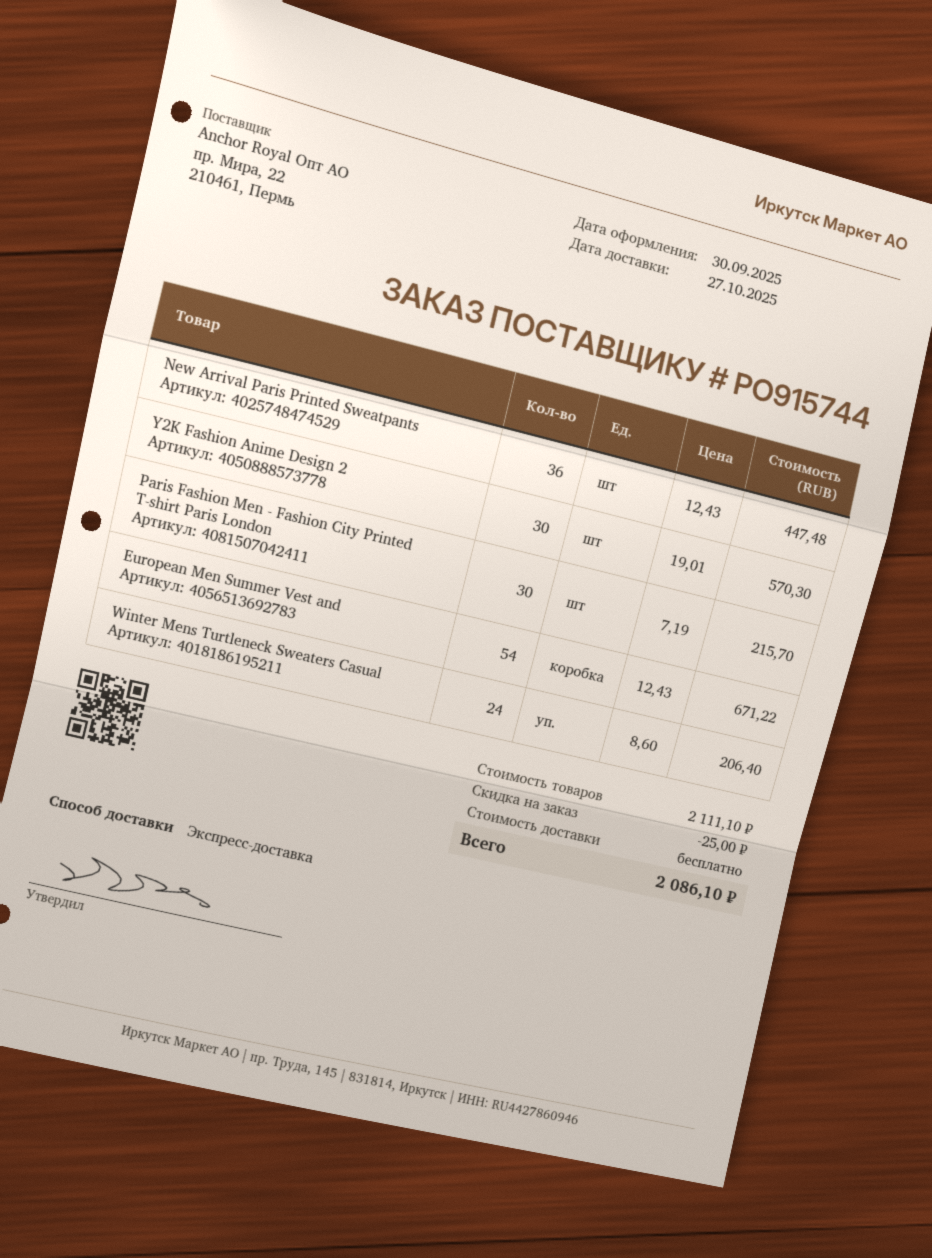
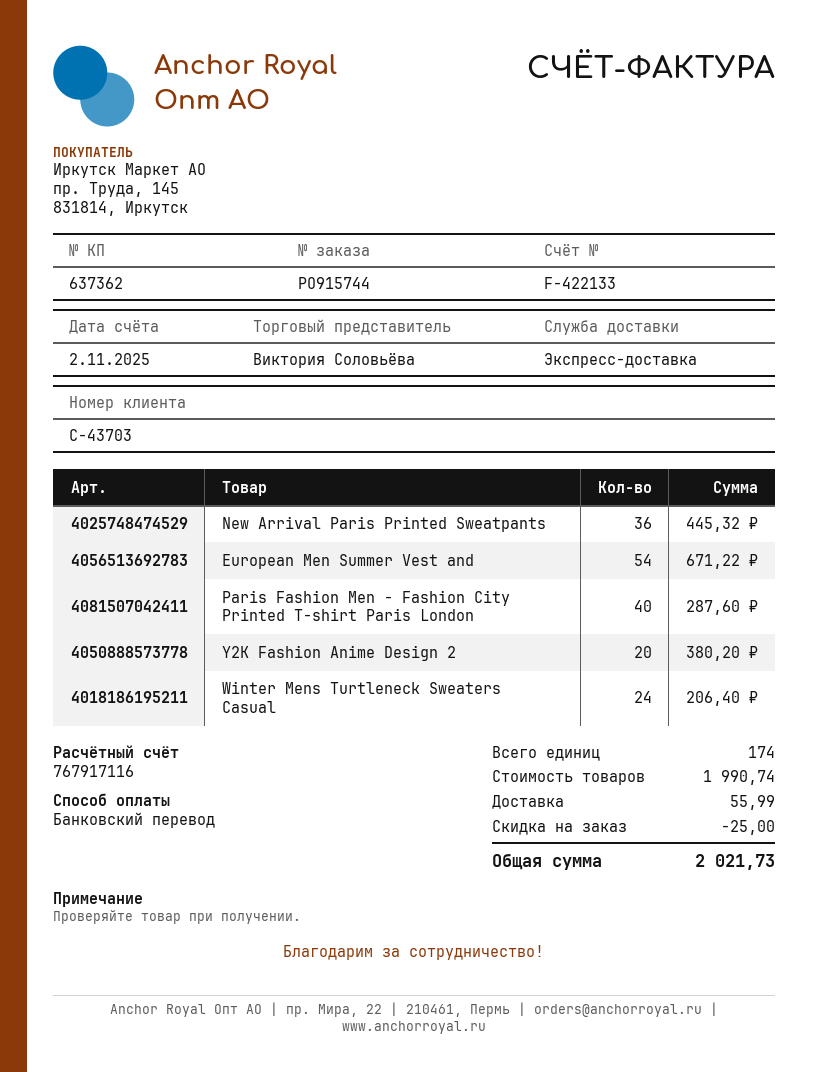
New Arrival Paris Printed Sweatpants: 36 for 447.48 -> 36 for 445.32
Y2K Fashion Anime Design 2: 30 for 570.30 -> 20 for 380.20
Paris Fashion Men - Fashion City Printed T-shirt Paris London: 30 for 215.70 -> 40 for 287.60
subtotal: 2111.10 -> 1990.74
shipping: 0.00 -> 55.99
total: 2086.10 -> 2021.73

